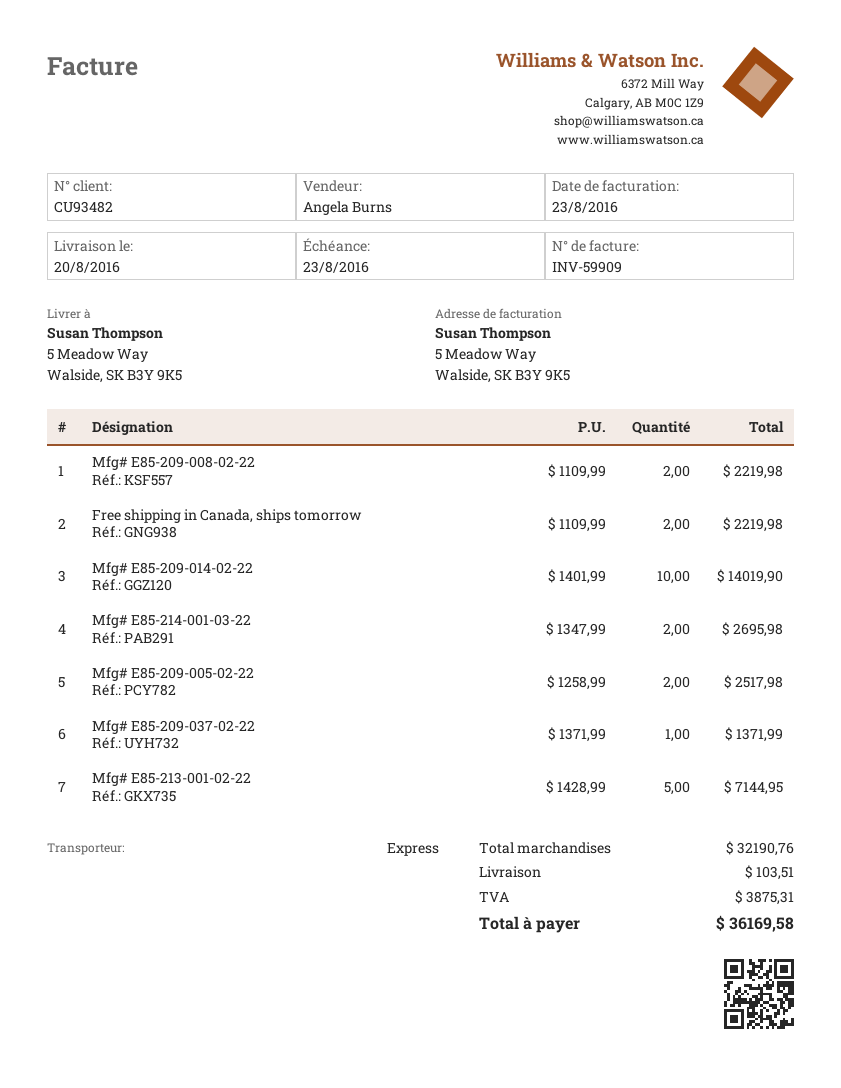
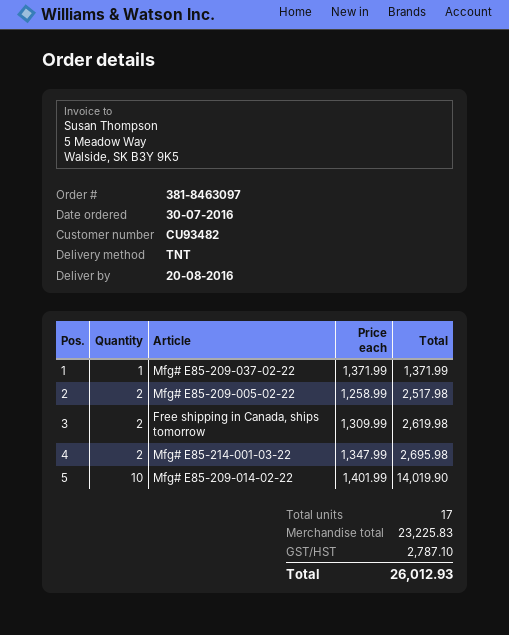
shipping method: express -> TNT
Mfg# E85-209-008-02-22: 2 x 1109.99 = 2219.98 -> none
Free shipping in Canada, ships tomorrow: 2 x 1109.99 = 2219.98 -> 2 x 1309.99 = 2619.98
Mfg# E85-213-001-02-22: 5 x 1428.99 = 7144.95 -> none
subtotal: 32190.76 -> 23225.83
shipping: 103.51 -> none
tax: 3875.31 -> 2787.10
total: 36169.58 -> 26012.93

